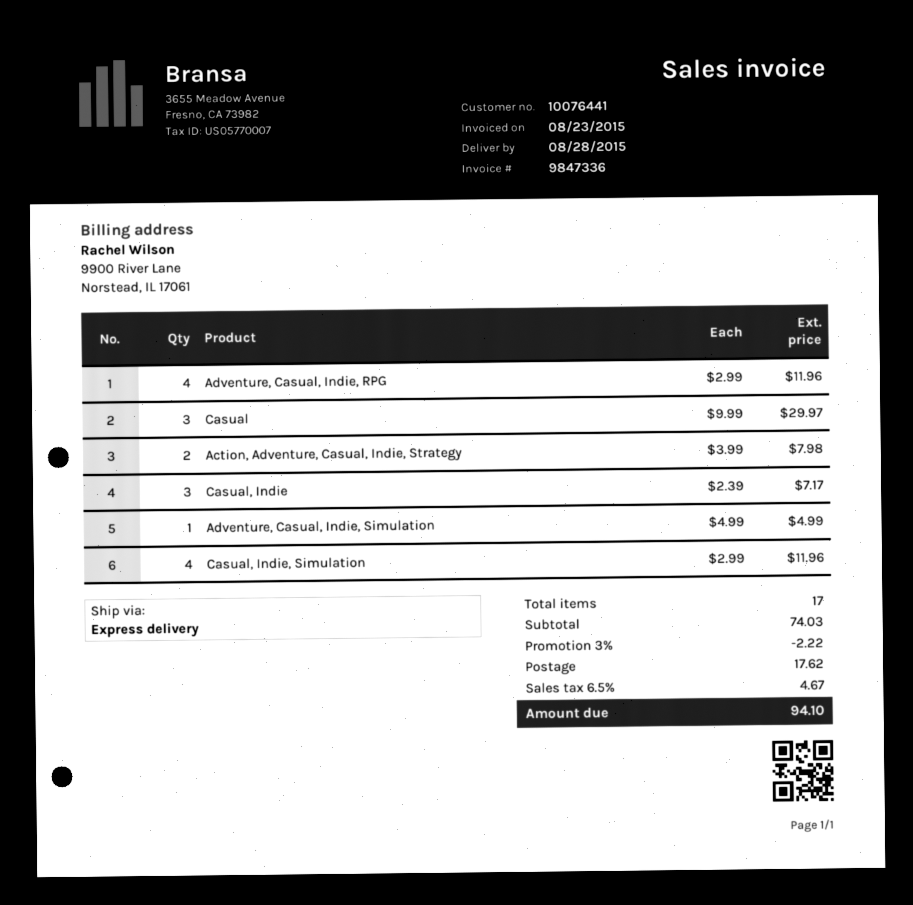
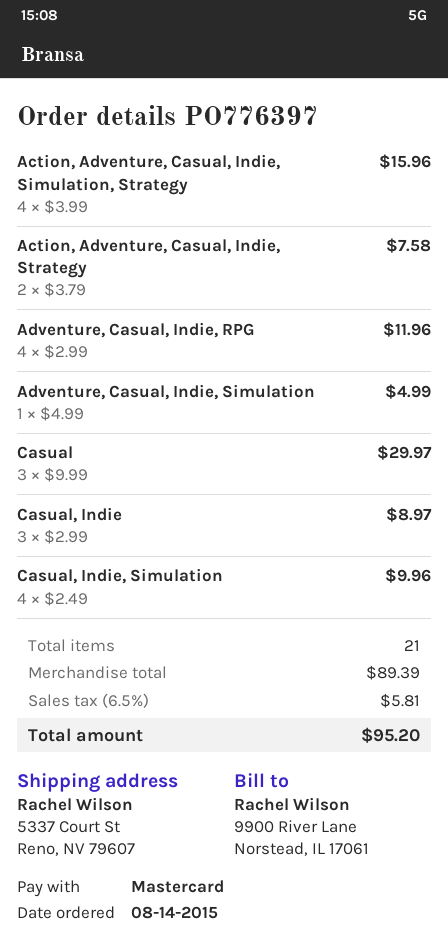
Action, Adventure, Casual, Indie, Strategy: 2 x 3.99 = 7.98 -> 2 x 3.79 = 7.58
Casual, Indie: 3 x 2.39 = 7.17 -> 3 x 2.99 = 8.97
Casual, Indie, Simulation: 4 x 2.99 = 11.96 -> 4 x 2.49 = 9.96
Action, Adventure, Casual, Indie, Simulation, Strategy: none -> 4 x 3.99 = 15.96
total quantity: 17 -> 21
subtotal: 74.03 -> 89.39
discount: 3% = 2.22 -> none
shipping: 17.62 -> none
tax: 6.5% = 4.67 -> 6.5% = 5.81
total: 94.10 -> 95.20

